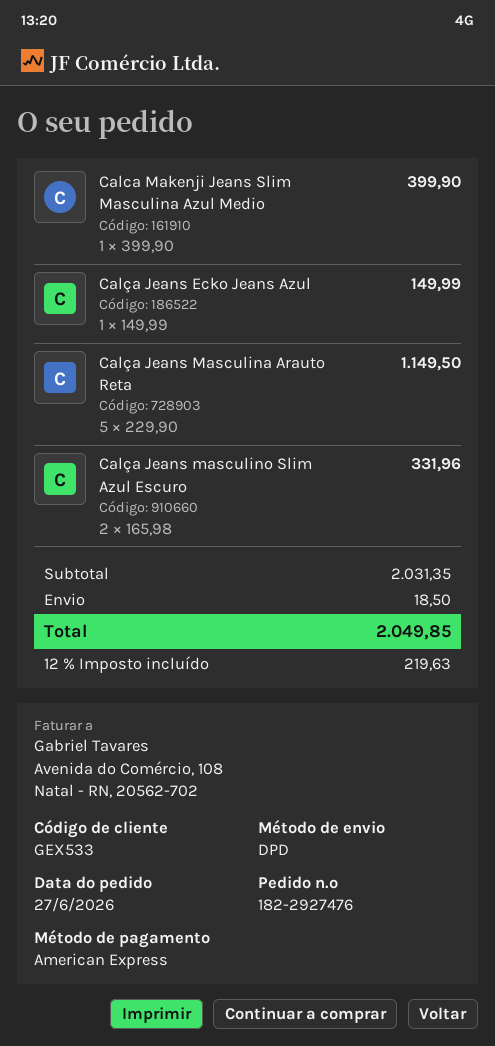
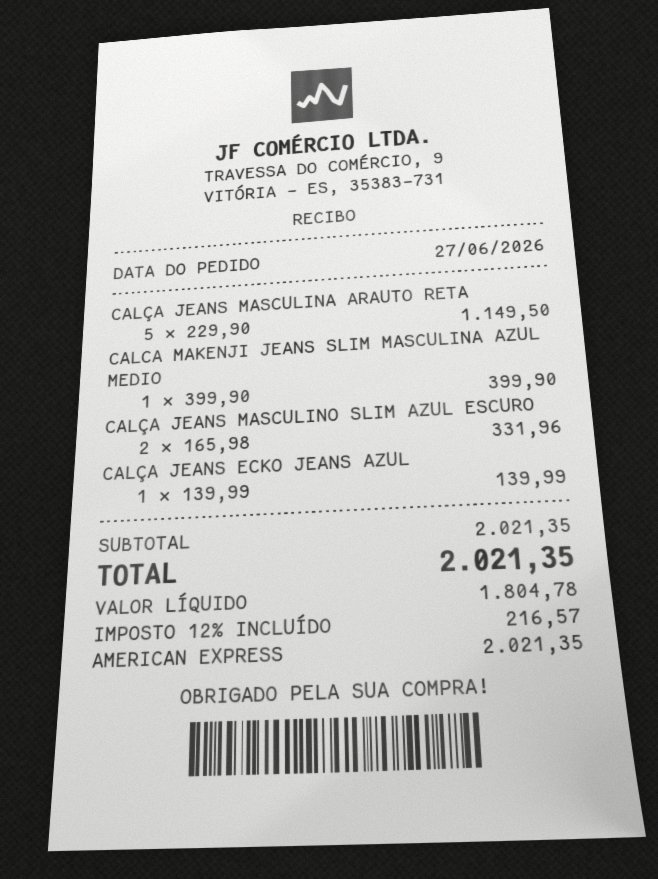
Calça Jeans Ecko Jeans Azul: 1 x 149.99 = 149.99 -> 1 x 139.99 = 139.99
subtotal: 2031.35 -> 2021.35
shipping: 18.50 -> none
tax: 12% = 219.63 -> 12% = 216.57
total: 2049.85 -> 2021.35

